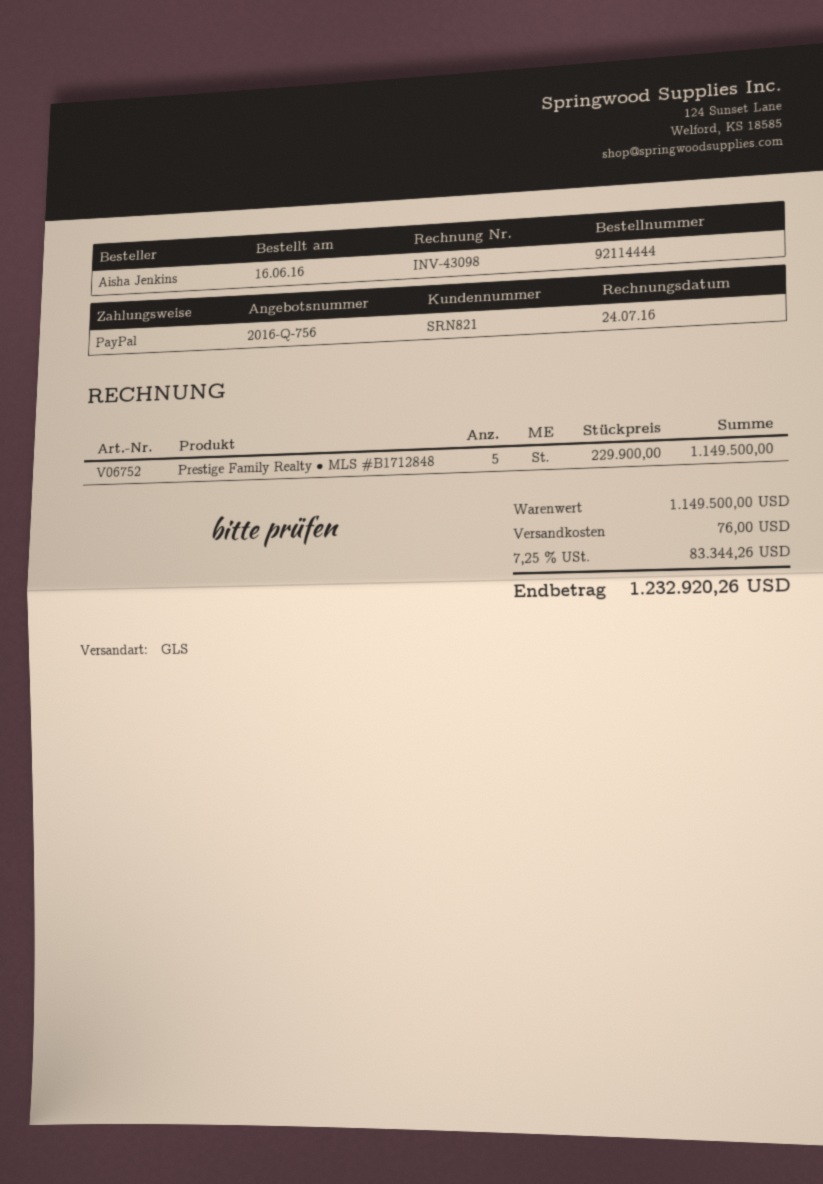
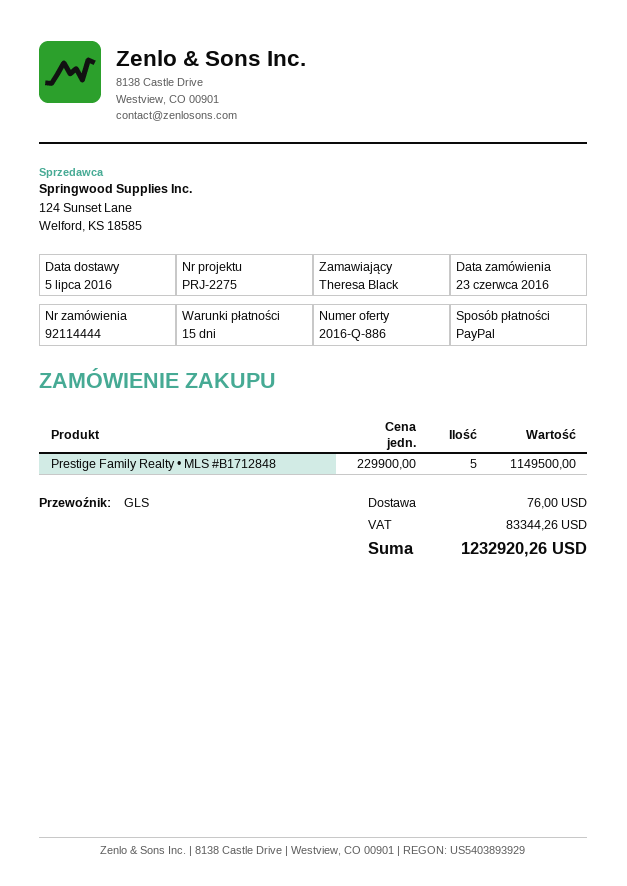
quote number: 2016-Q-756 -> 2016-Q-886
order date: 2016-06-16 -> 2016-06-23
ordered by: Aisha Jenkins -> Theresa Black

